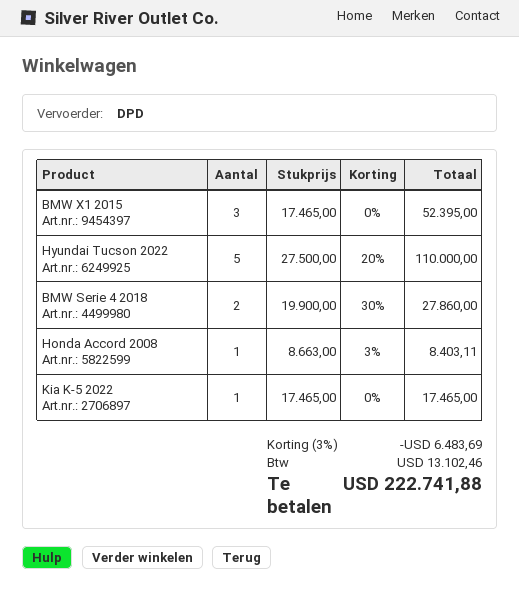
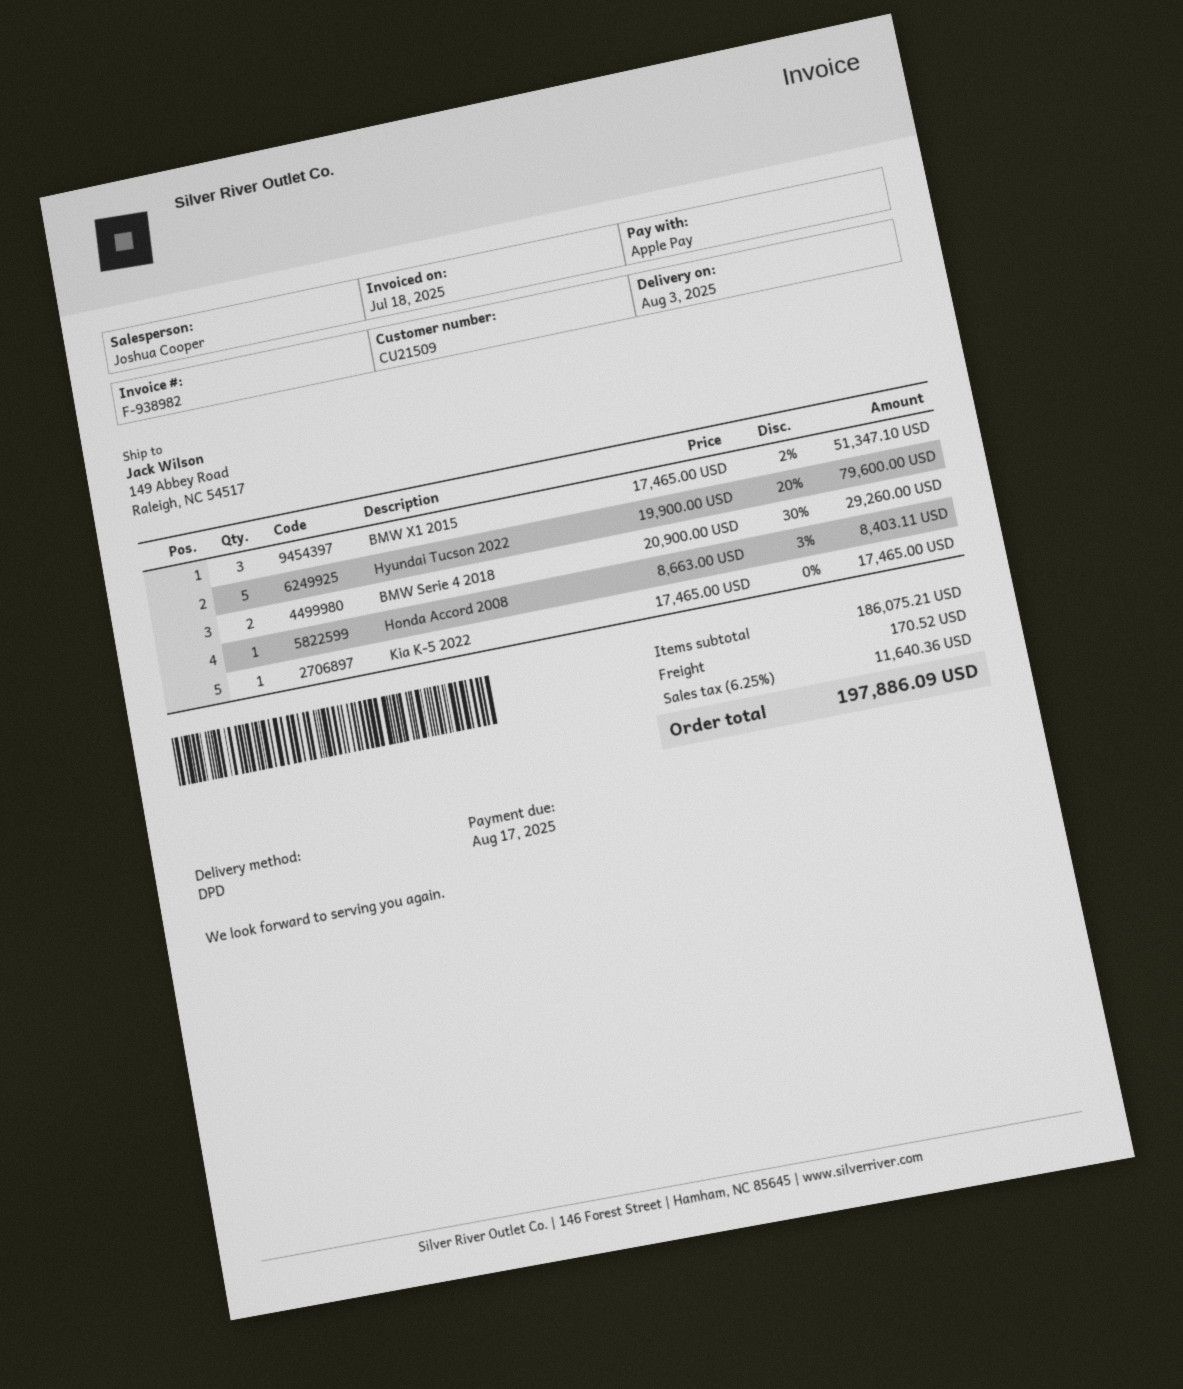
BMW X1 2015: 3 x 17465.00 = 52395.00 -> 3 x 17465.00 - 2% = 51347.10
Hyundai Tucson 2022: 5 x 27500.00 - 20% = 110000.00 -> 5 x 19900.00 - 20% = 79600.00
BMW Serie 4 2018: 2 x 19900.00 - 30% = 27860.00 -> 2 x 20900.00 - 30% = 29260.00
discount: 3% = 6483.69 -> none
shipping: none -> 170.52
tax: 13102.46 -> 11640.36
total: 222741.88 -> 197886.09

